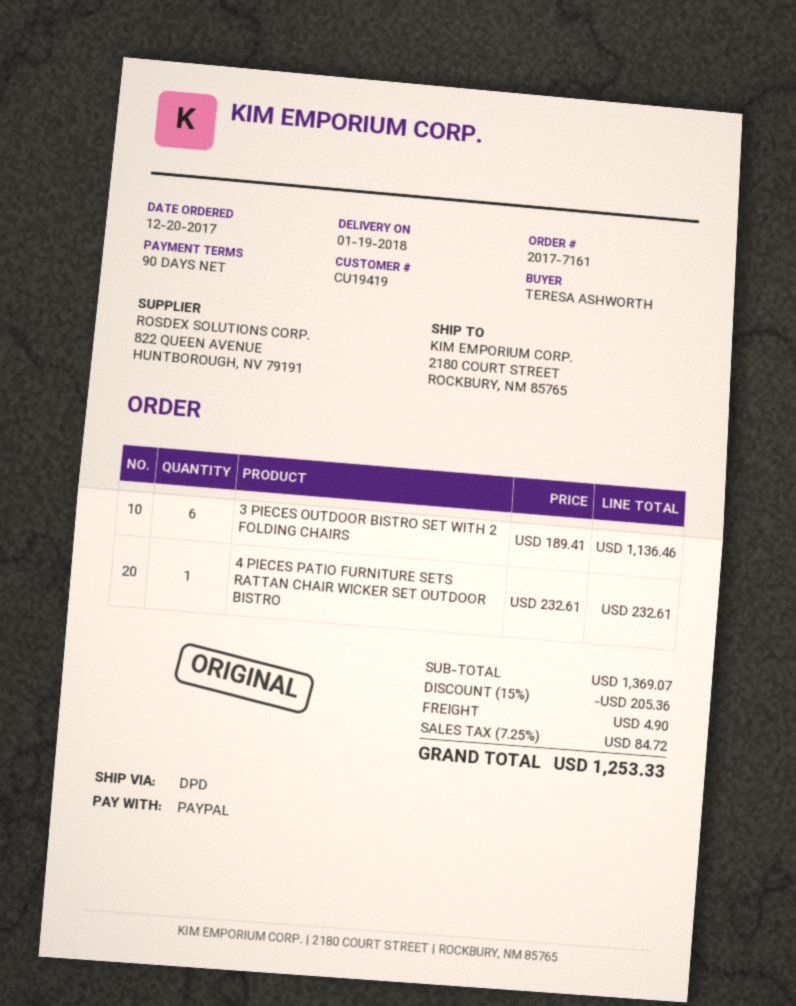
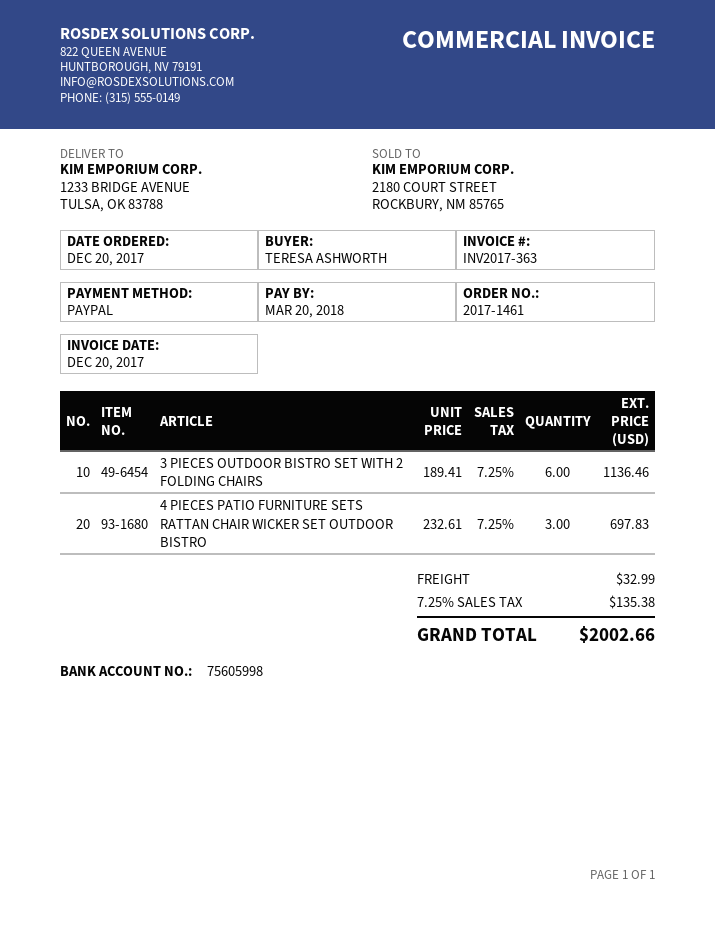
order number: 2017-7161 -> 2017-1461
ship to: 2180 COURT STREET, ROCKBURY, NM 85765 -> 1233 BRIDGE AVENUE, TULSA, OK 83788
4 PIECES PATIO FURNITURE SETS RATTAN CHAIR WICKER SET OUTDOOR BISTRO: 1 x 232.61 = 232.61 -> 3 x 232.61 = 697.83
discount: 15% = 205.36 -> none
shipping: 4.90 -> 32.99
tax: 7.25% = 84.72 -> 7.25% = 135.38
total: 1253.33 -> 2002.66

